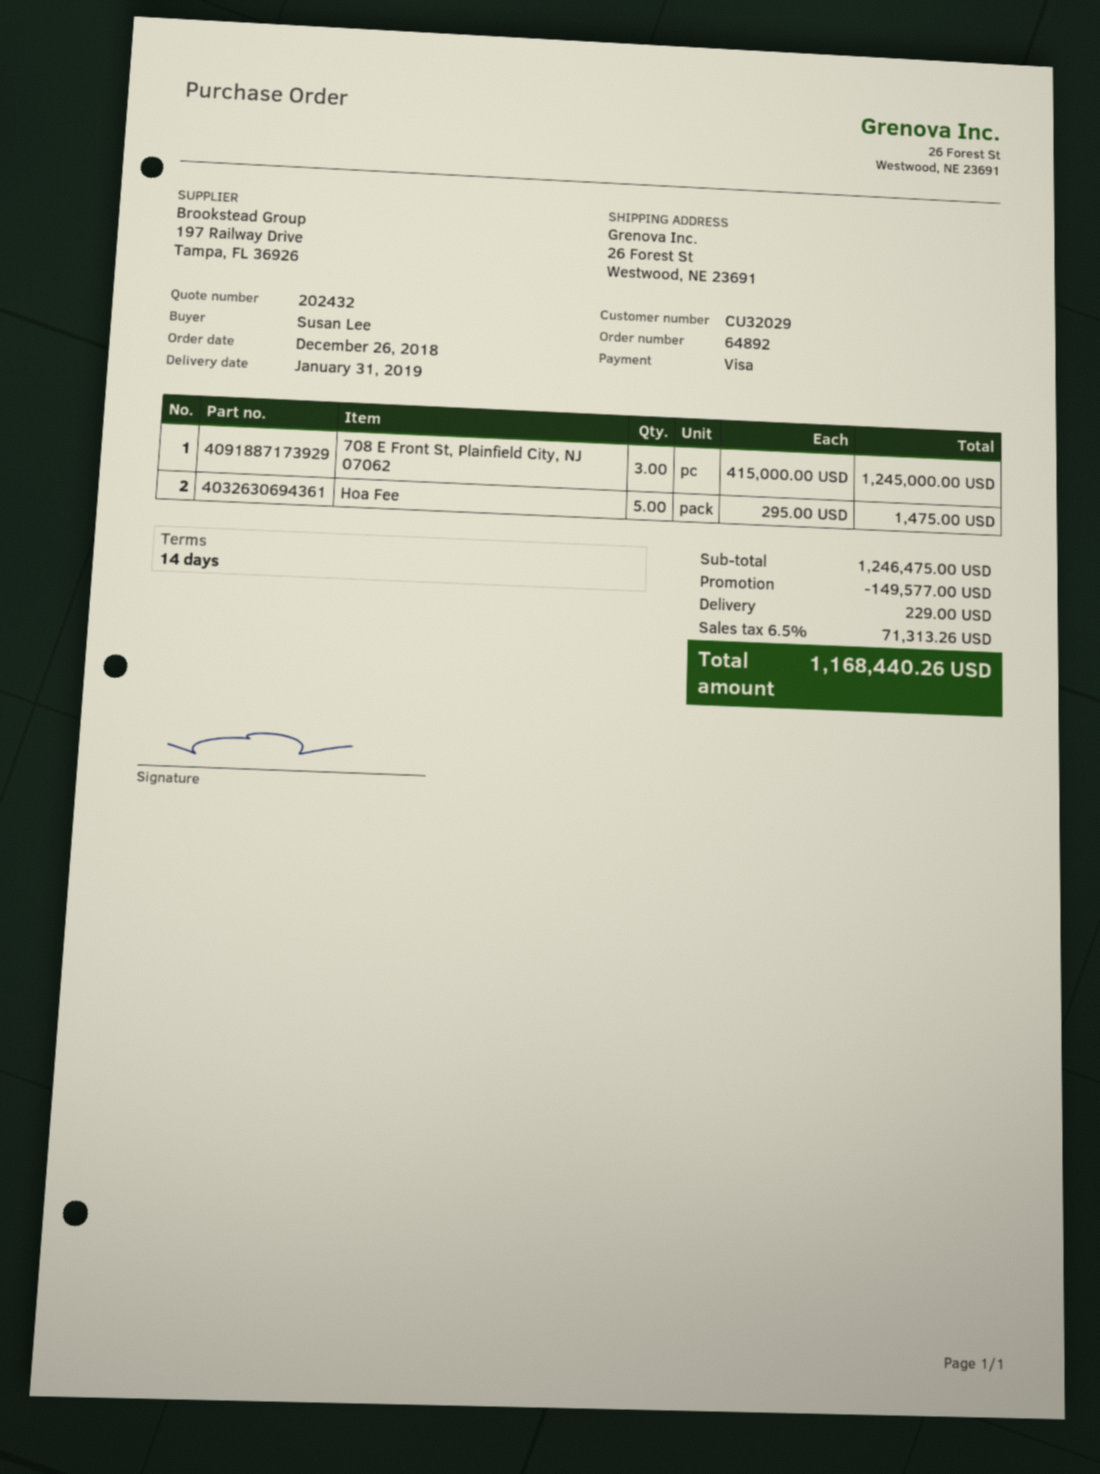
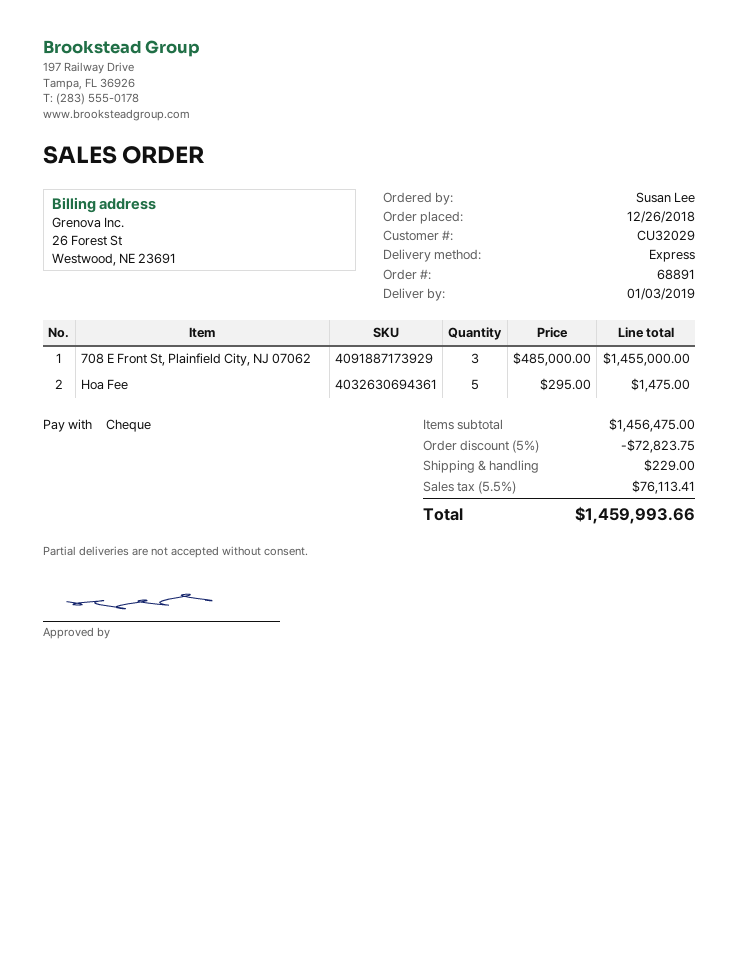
order number: 64892 -> 68891
delivery date: 2019-01-31 -> 2019-01-03
payment method: Visa -> cheque
708 E Front St, Plainfield City, NJ 07062: 3 x 415000.00 = 1245000.00 -> 3 x 485000.00 = 1455000.00
subtotal: 1246475.00 -> 1456475.00
discount: 149577.00 -> 72823.75
tax: 6.5% = 71313.26 -> 5.5% = 76113.41
total: 1168440.26 -> 1459993.66

